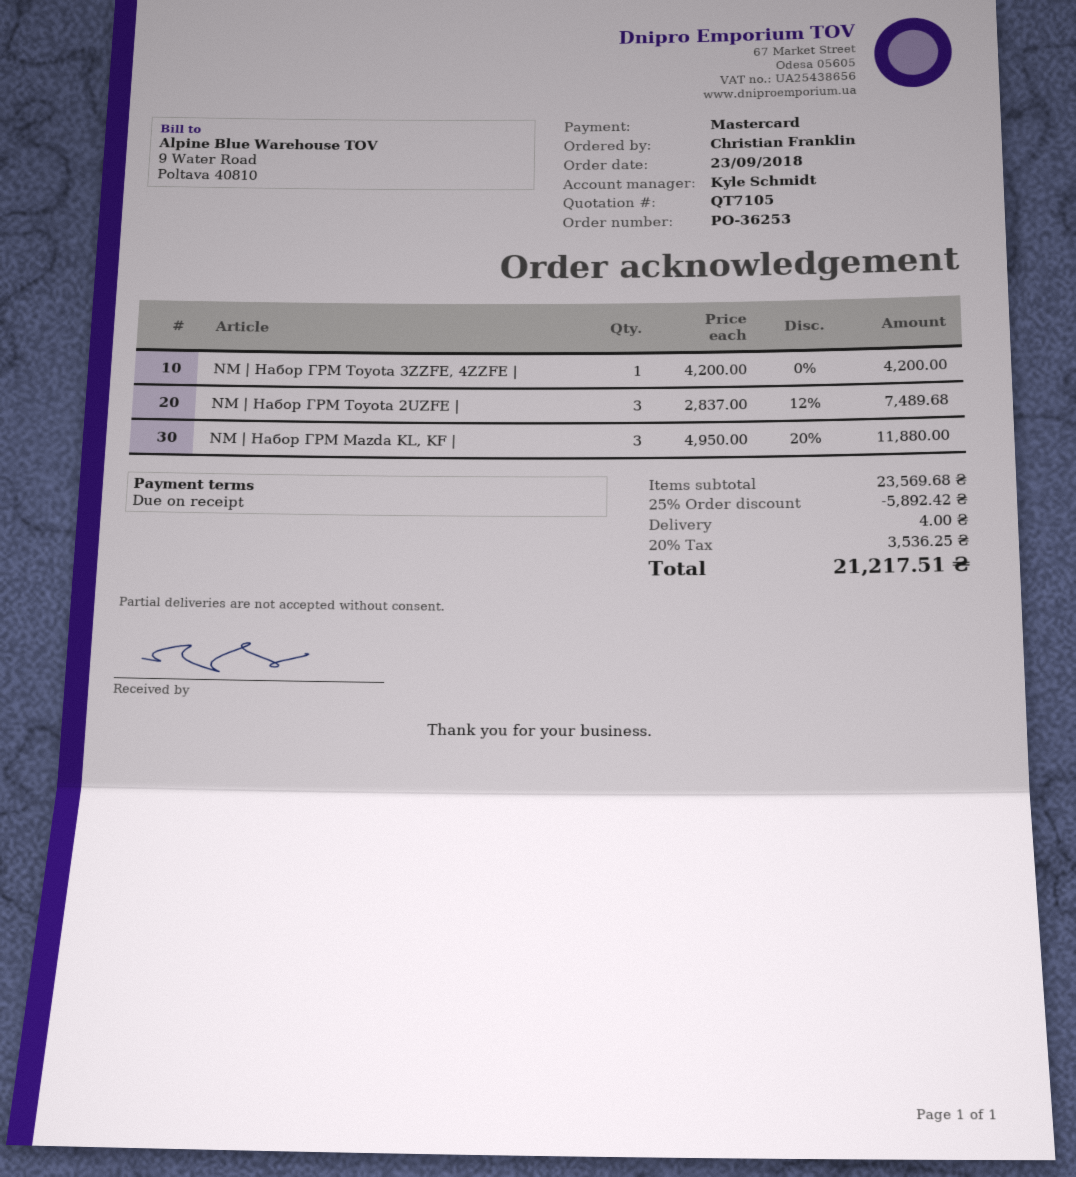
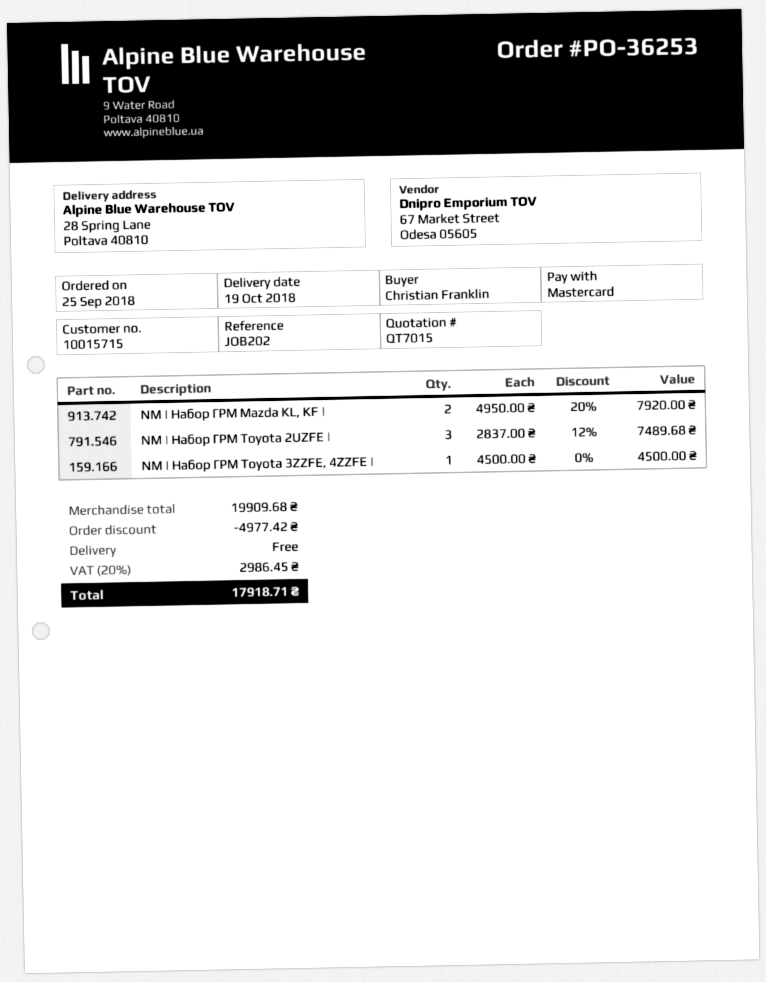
quote number: QT7105 -> QT7015
order date: 2018-09-23 -> 2018-09-25
NM | Набор ГРМ Toyota 3ZZFE, 4ZZFE |: 1 x 4200.00 = 4200.00 -> 1 x 4500.00 = 4500.00
NM | Набор ГРМ Mazda KL, KF |: 3 x 4950.00 - 20% = 11880.00 -> 2 x 4950.00 - 20% = 7920.00
subtotal: 23569.68 -> 19909.68
discount: 5892.42 -> 4977.42
shipping: 4.00 -> 0.00
tax: 20% = 3536.25 -> 20% = 2986.45
total: 21217.51 -> 17918.71

